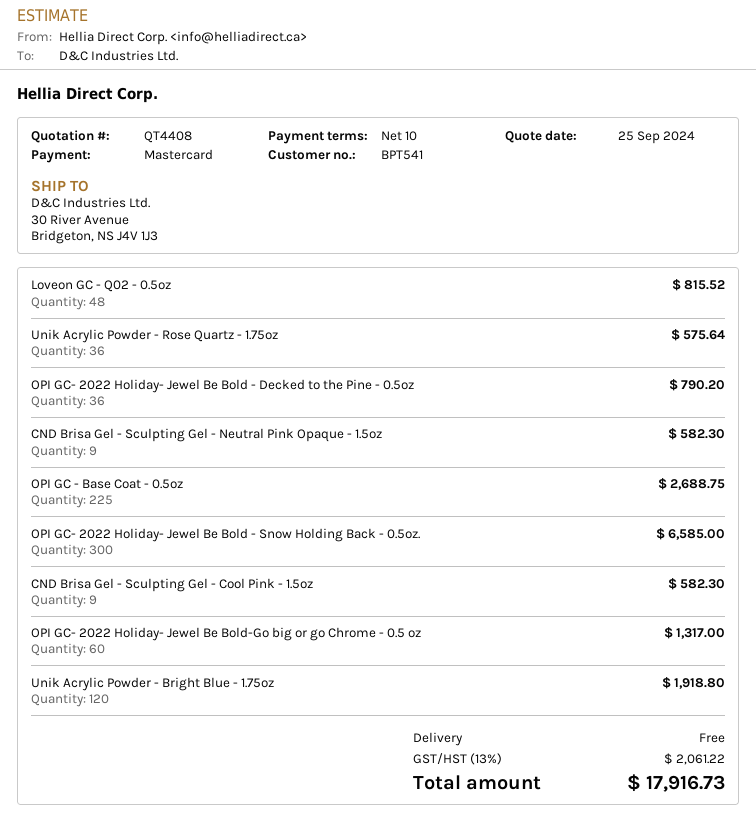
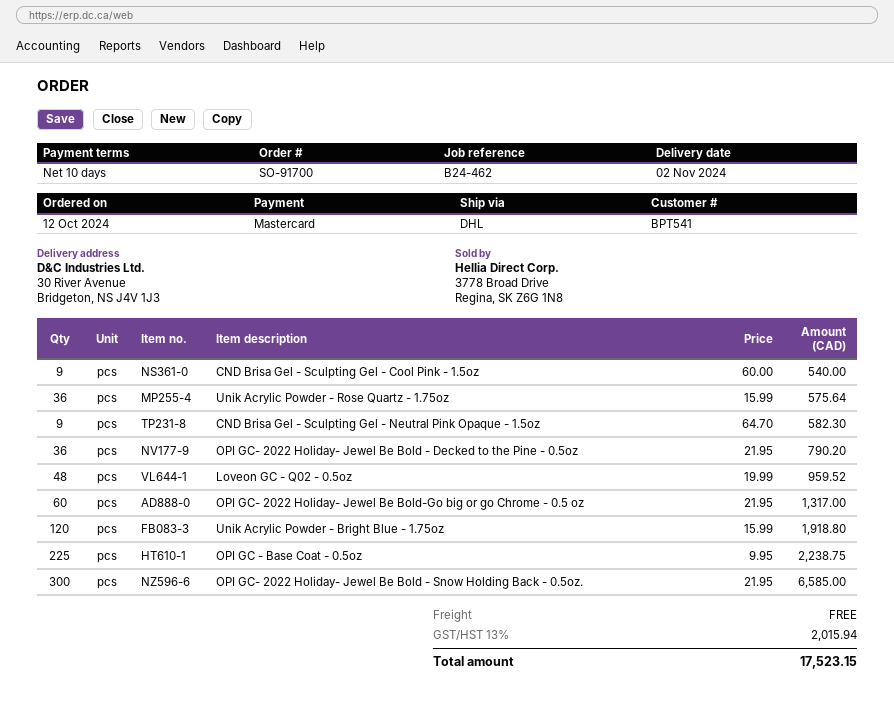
Loveon GC - Q02 - 0.5oz: 48 for 815.52 -> 48 for 959.52
OPI GC - Base Coat - 0.5oz: 225 for 2688.75 -> 225 for 2238.75
CND Brisa Gel - Sculpting Gel - Cool Pink - 1.5oz: 9 for 582.30 -> 9 for 540.00
tax: 13% = 2061.22 -> 13% = 2015.94
total: 17916.73 -> 17523.15

